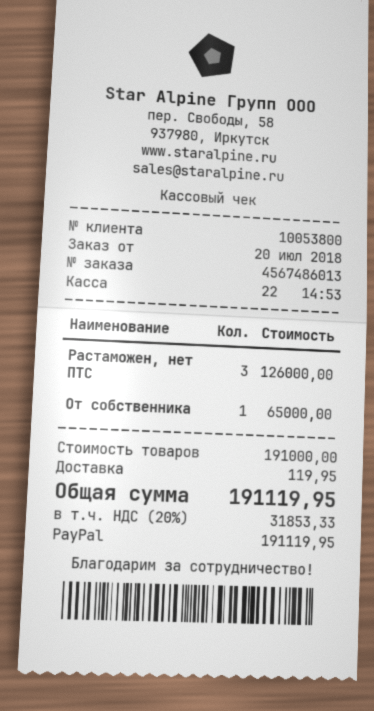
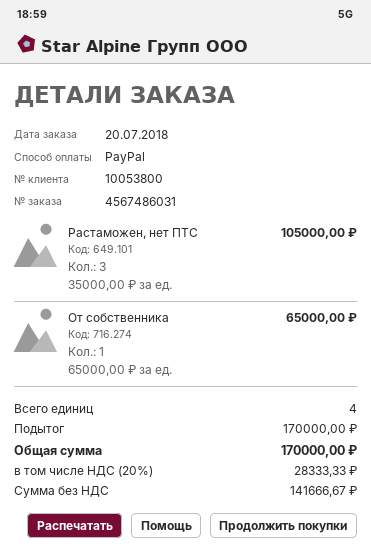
order number: 4567486013 -> 4567486031
Растаможен, нет ПТС: 3 for 126000.00 -> 3 for 105000.00
subtotal: 191000.00 -> 170000.00
shipping: 119.95 -> none
tax: 20% = 31853.33 -> 20% = 28333.33
total: 191119.95 -> 170000.00

